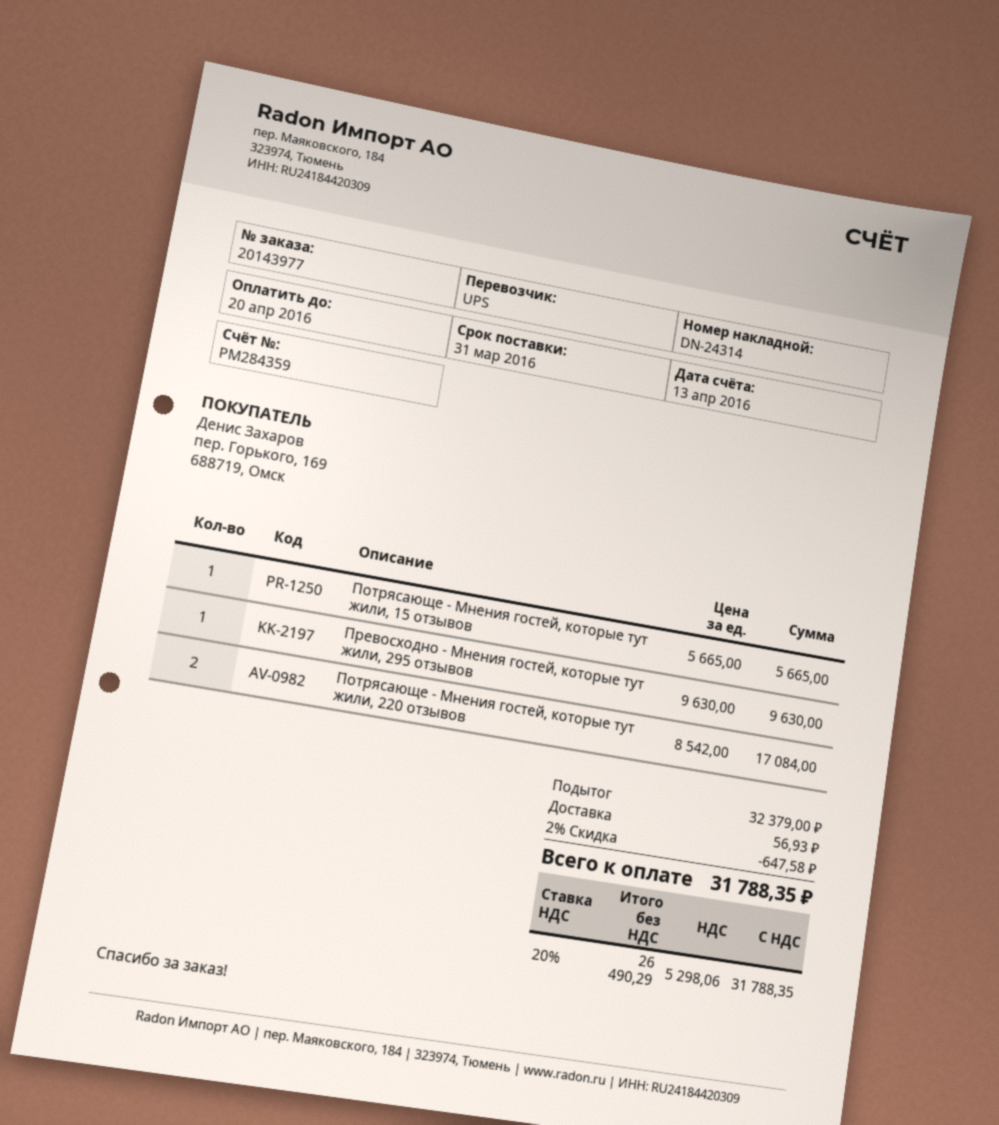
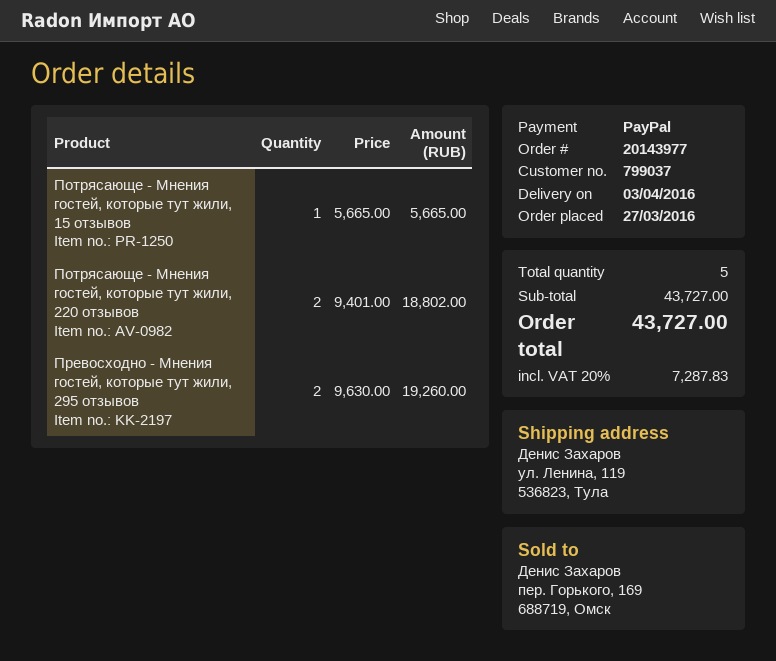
delivery date: 2016-03-31 -> 2016-04-03
Превосходно - Мнения гостей, которые тут жили, 295 отзывов: 1 x 9630.00 = 9630.00 -> 2 x 9630.00 = 19260.00
Потрясающе - Мнения гостей, которые тут жили, 220 отзывов: 2 x 8542.00 = 17084.00 -> 2 x 9401.00 = 18802.00
subtotal: 32379.00 -> 43727.00
discount: 2% = 647.58 -> none
shipping: 56.93 -> none
tax: 20% = 5298.06 -> 20% = 7287.83
total: 31788.35 -> 43727.00

